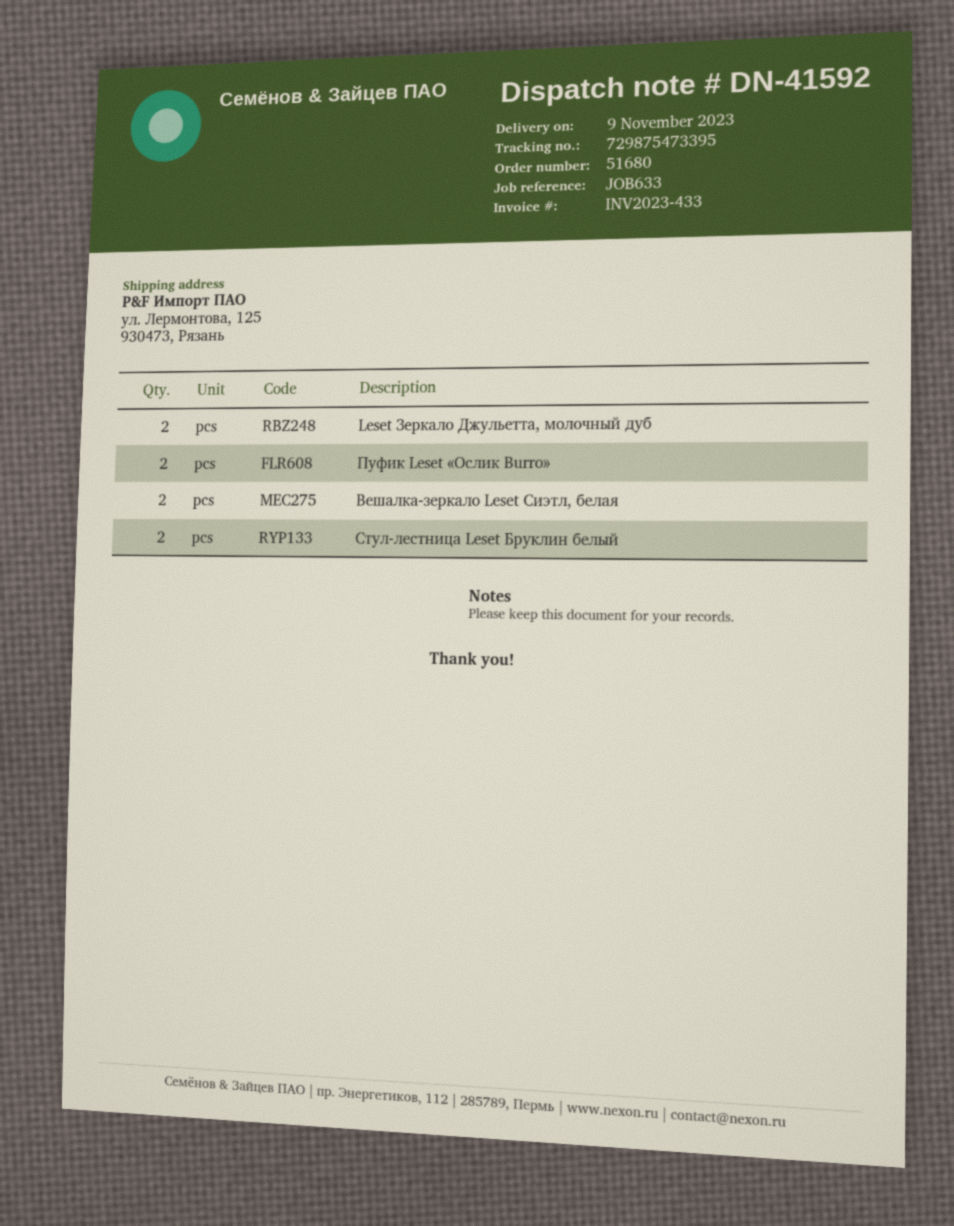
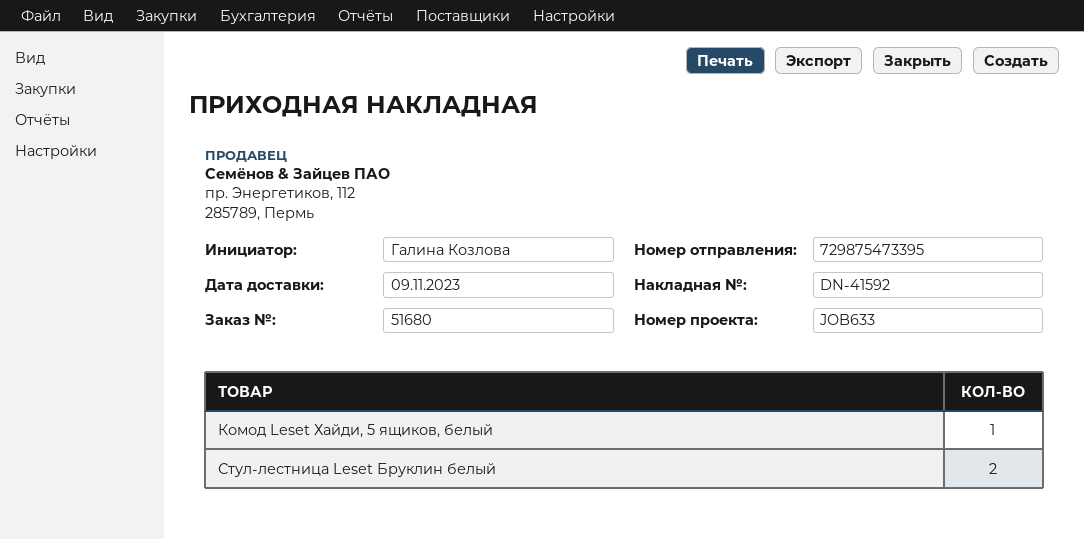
Leset Зеркало Джульетта, молочный дуб: 2 -> none
Пуфик Leset «Ослик Burro»: 2 -> none
Вешалка-зеркало Leset Сиэтл, белая: 2 -> none
Комод Leset Хайди, 5 ящиков, белый: none -> 1

